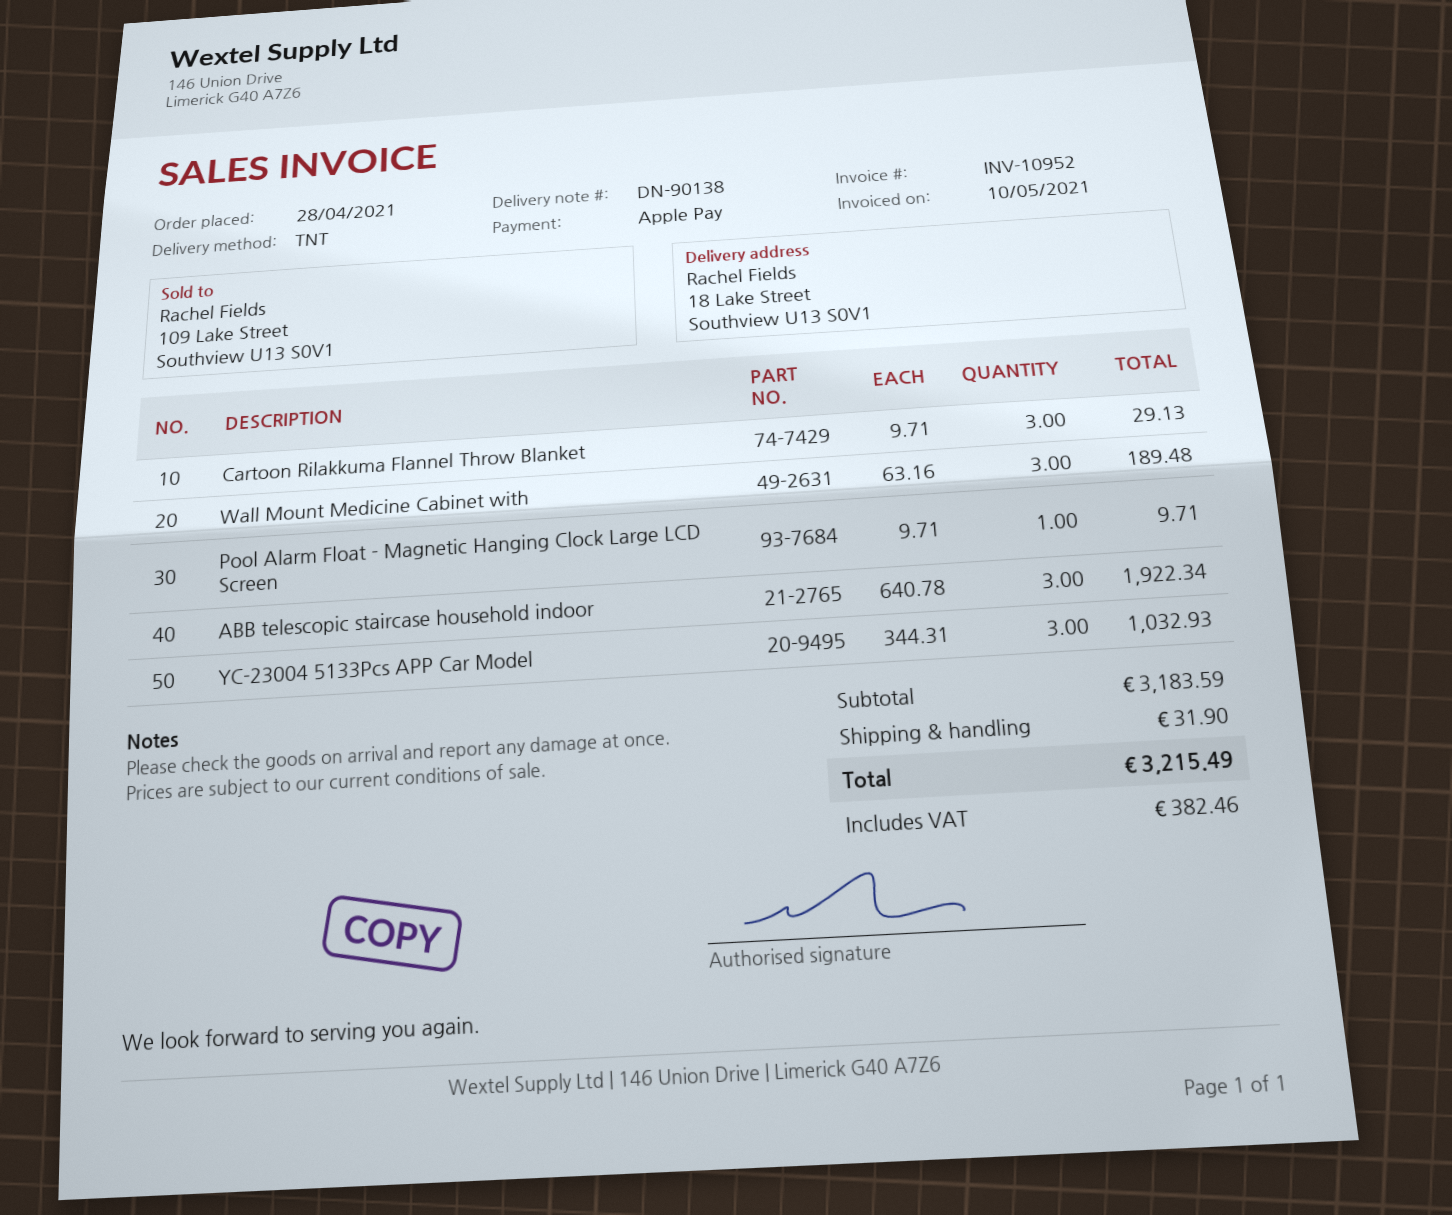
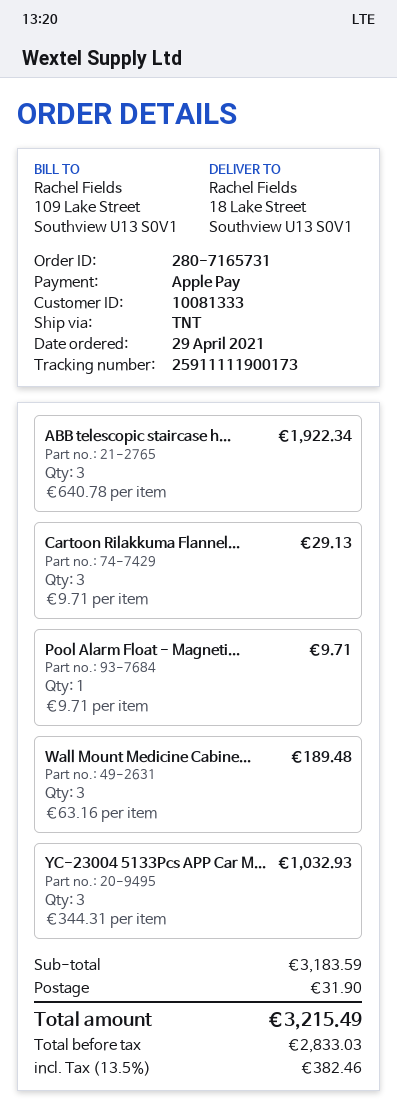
order date: 2021-04-28 -> 2021-04-29

